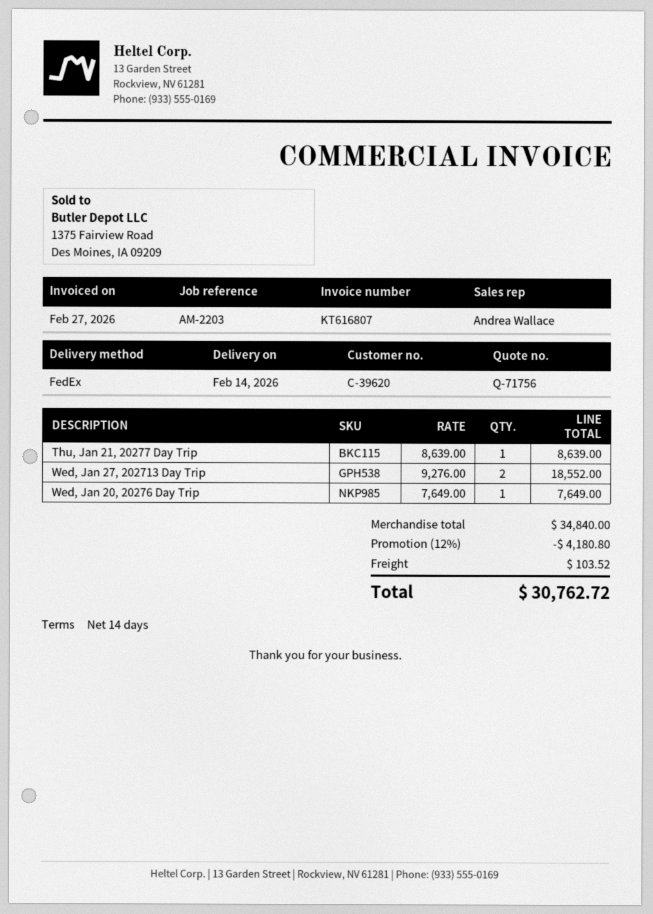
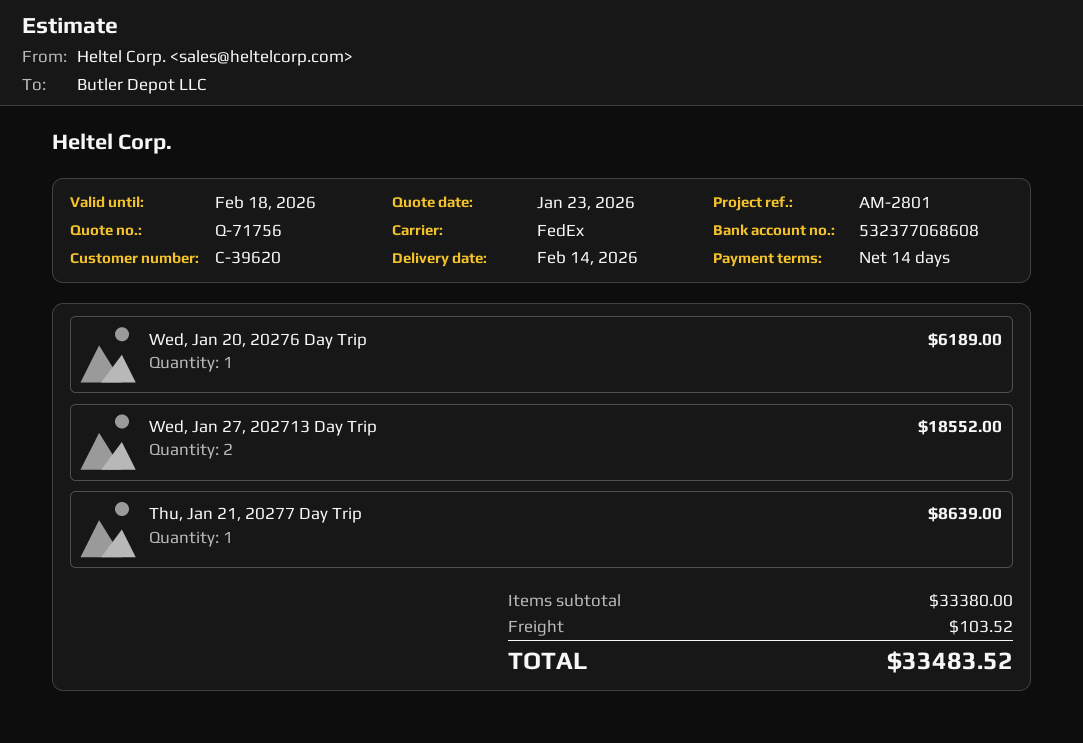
reference: AM-2203 -> AM-2801
Wed, Jan 20, 20276 Day Trip: 1 for 7649.00 -> 1 for 6189.00
subtotal: 34840.00 -> 33380.00
discount: 12% = 4180.80 -> none
total: 30762.72 -> 33483.52

